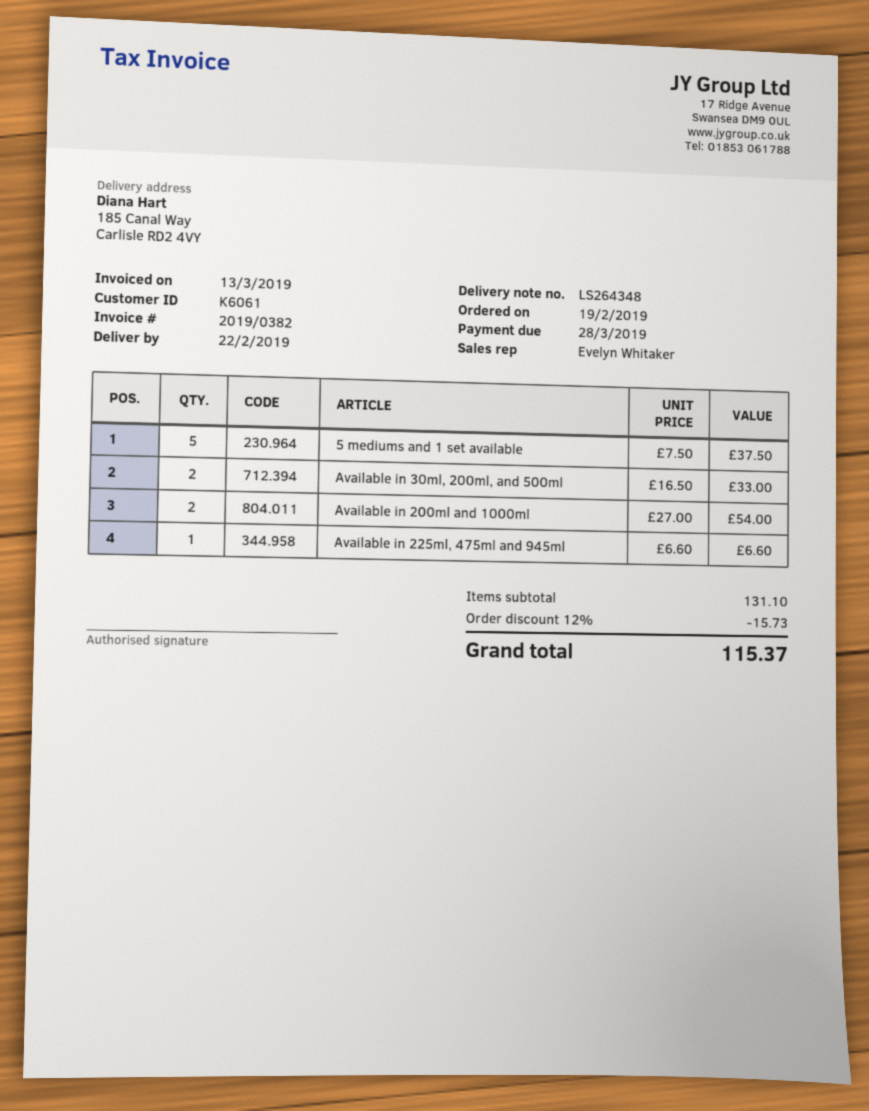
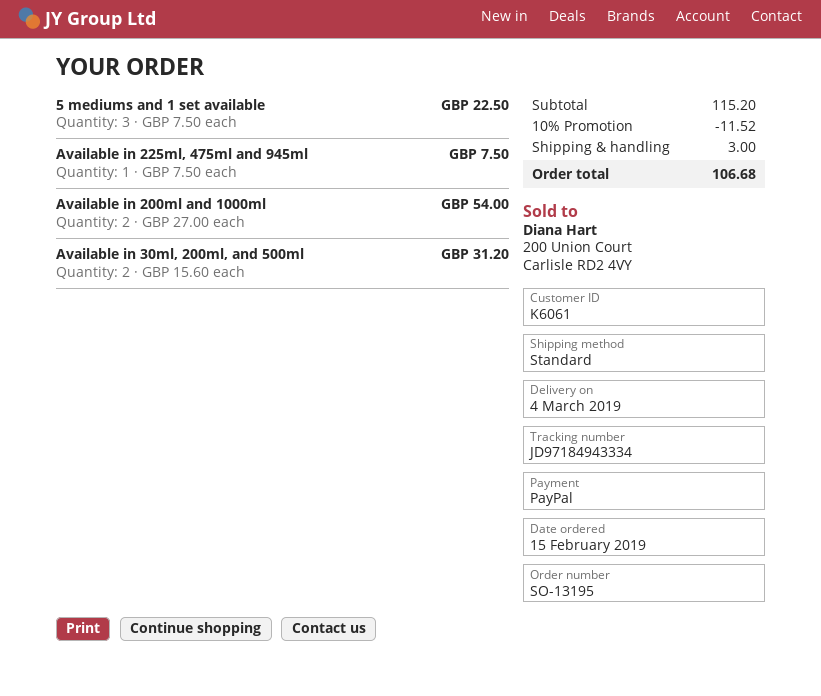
order date: 2019-02-19 -> 2019-02-15
delivery date: 2019-02-22 -> 2019-03-04
5 mediums and 1 set available: 5 x 7.50 = 37.50 -> 3 x 7.50 = 22.50
Available in 30ml, 200ml, and 500ml: 2 x 16.50 = 33.00 -> 2 x 15.60 = 31.20
Available in 225ml, 475ml and 945ml: 1 x 6.60 = 6.60 -> 1 x 7.50 = 7.50
subtotal: 131.10 -> 115.20
discount: 12% = 15.73 -> 10% = 11.52
shipping: none -> 3.00
total: 115.37 -> 106.68

